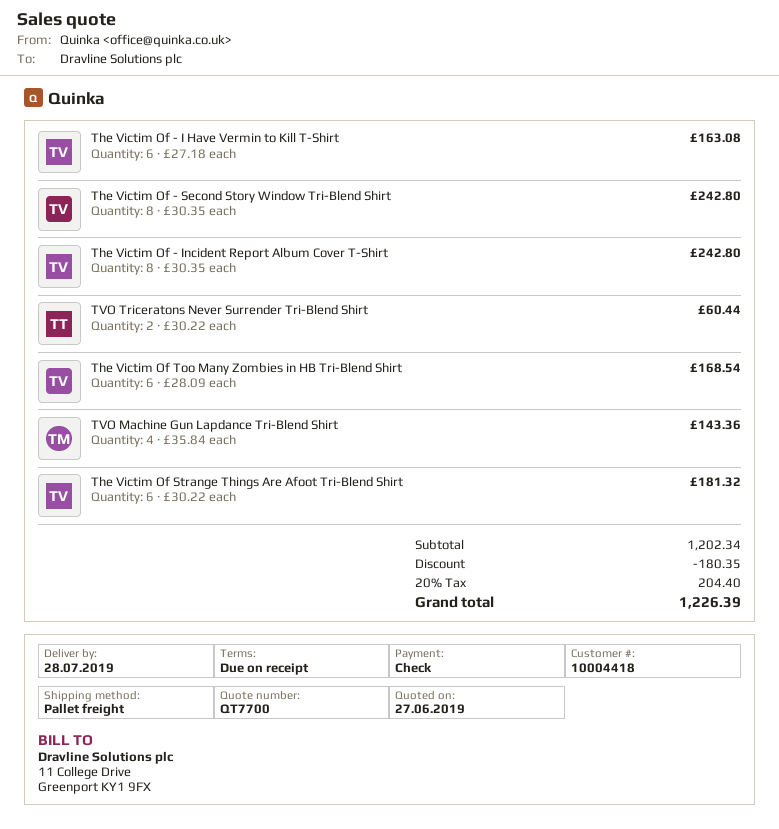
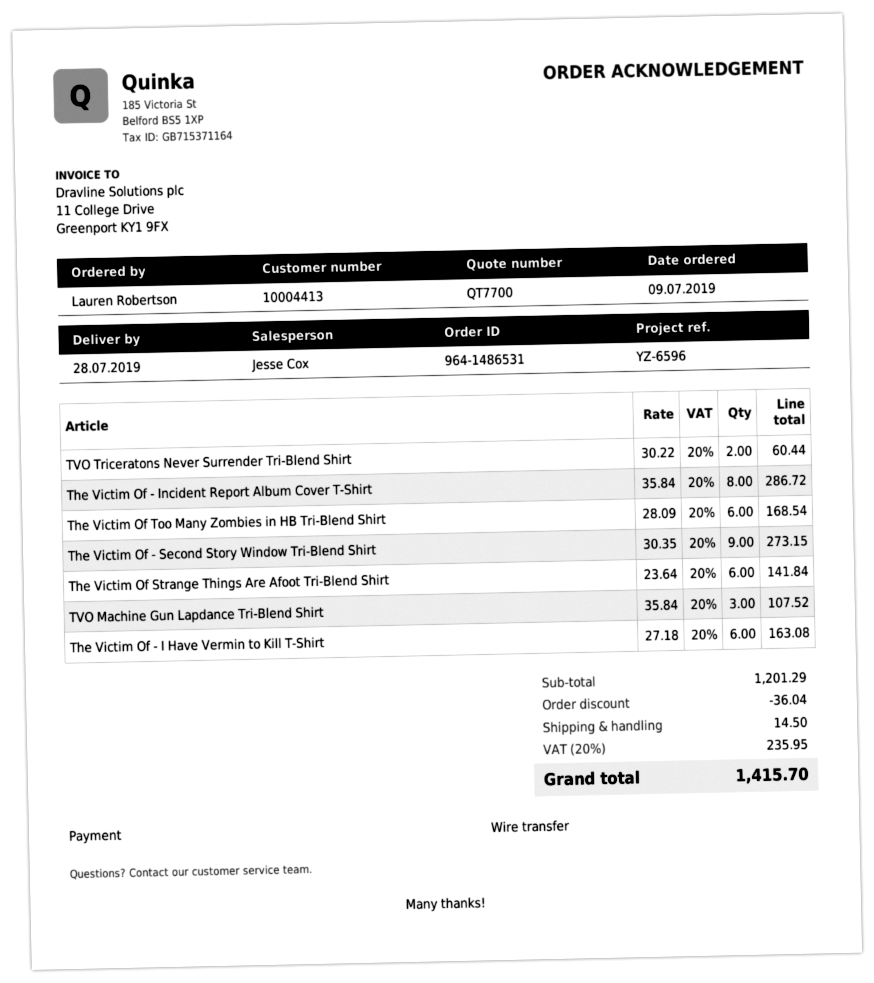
customer number: 10004418 -> 10004413
payment method: cheque -> bank transfer
The Victim Of - Second Story Window Tri-Blend Shirt: 8 x 30.35 = 242.80 -> 9 x 30.35 = 273.15
The Victim Of - Incident Report Album Cover T-Shirt: 8 x 30.35 = 242.80 -> 8 x 35.84 = 286.72
TVO Machine Gun Lapdance Tri-Blend Shirt: 4 x 35.84 = 143.36 -> 3 x 35.84 = 107.52
The Victim Of Strange Things Are Afoot Tri-Blend Shirt: 6 x 30.22 = 181.32 -> 6 x 23.64 = 141.84
subtotal: 1202.34 -> 1201.29
discount: 180.35 -> 36.04
shipping: none -> 14.50
tax: 20% = 204.40 -> 20% = 235.95
total: 1226.39 -> 1415.70

